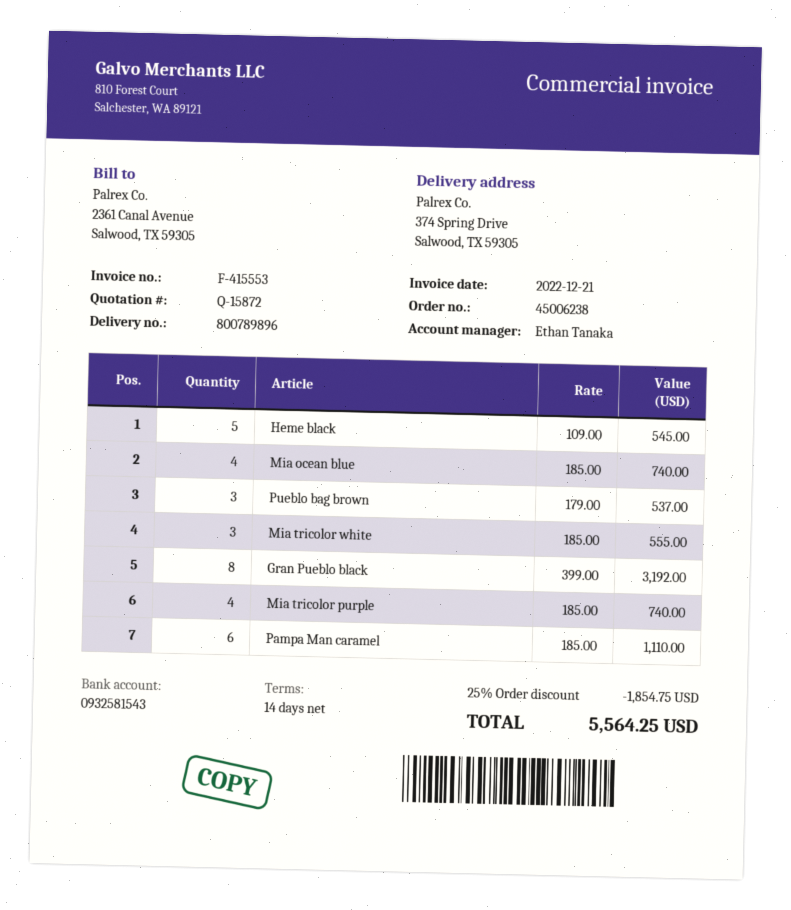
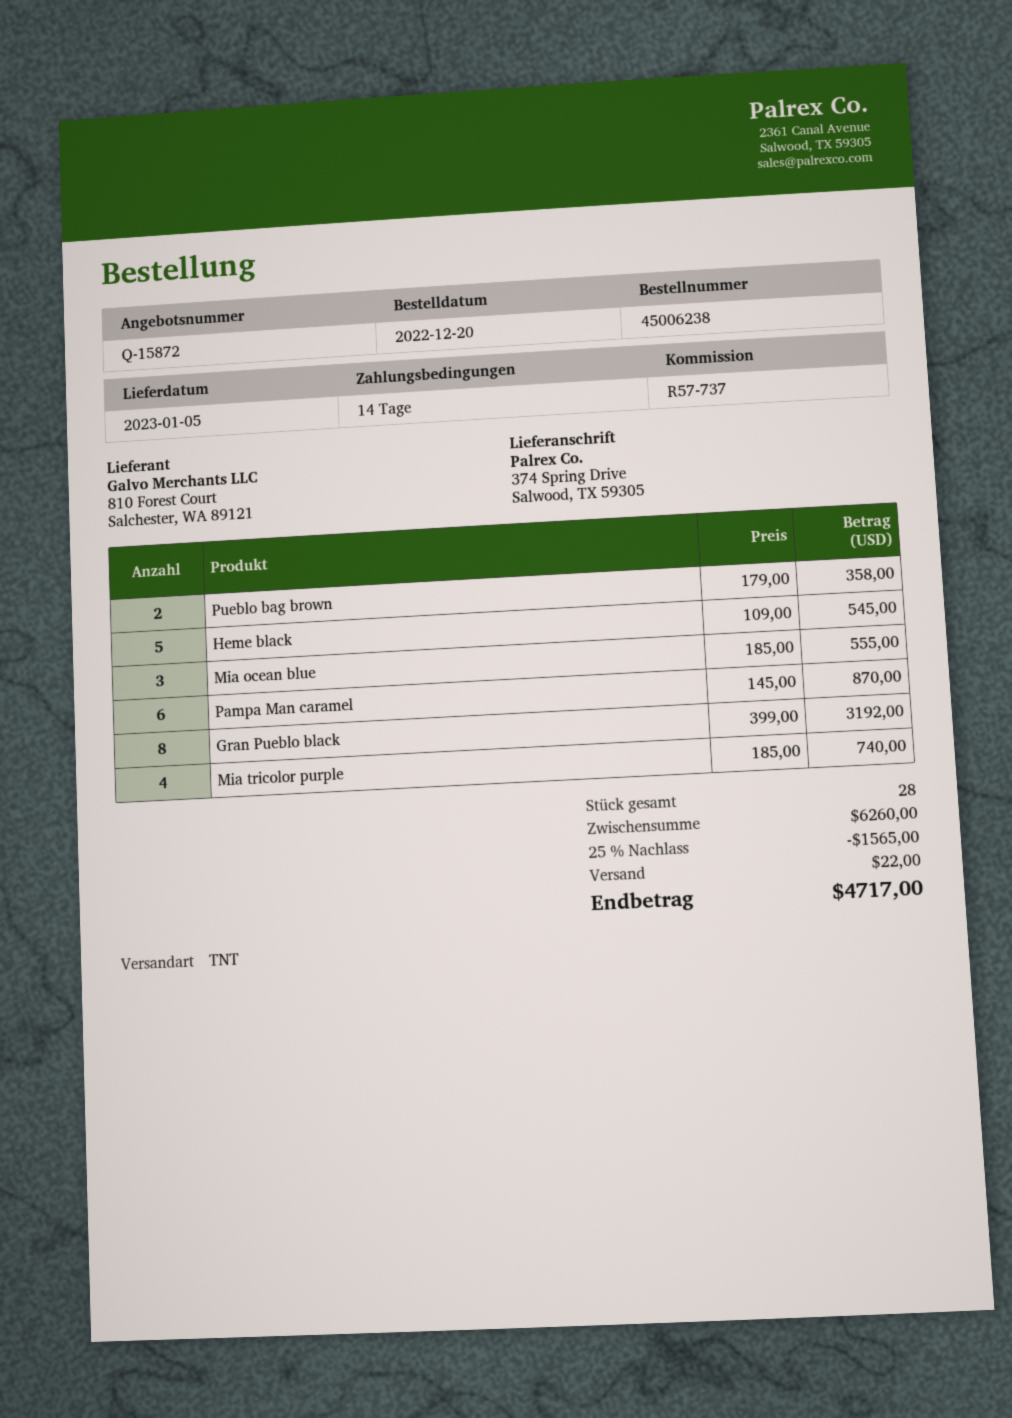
Mia ocean blue: 4 x 185.00 = 740.00 -> 3 x 185.00 = 555.00
Pueblo bag brown: 3 x 179.00 = 537.00 -> 2 x 179.00 = 358.00
Mia tricolor white: 3 x 185.00 = 555.00 -> none
Pampa Man caramel: 6 x 185.00 = 1110.00 -> 6 x 145.00 = 870.00
discount: 25% = 1854.75 -> 25% = 1565.00
shipping: none -> 22.00
total: 5564.25 -> 4717.00

